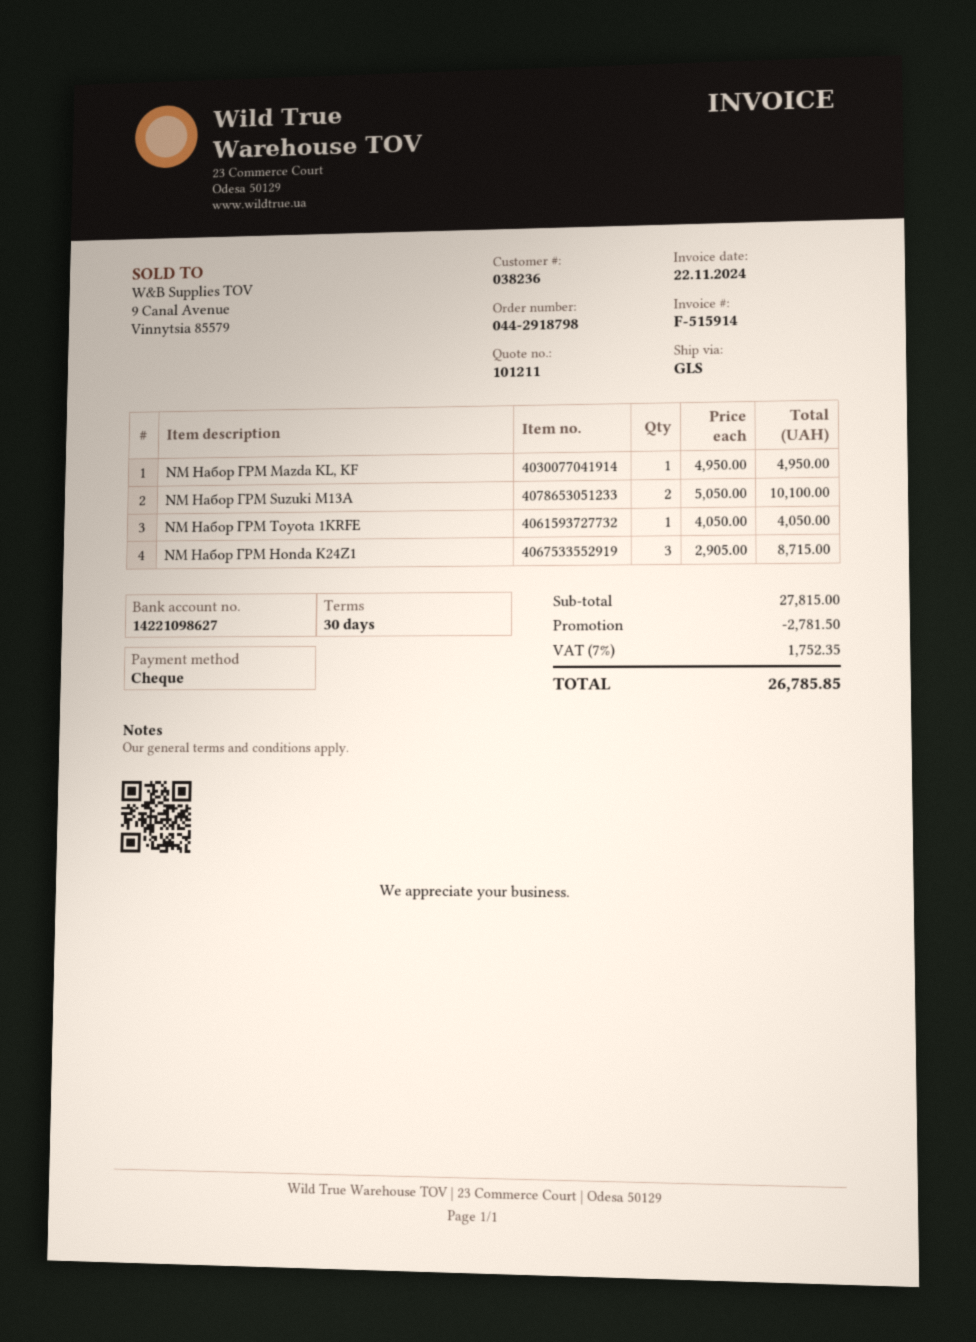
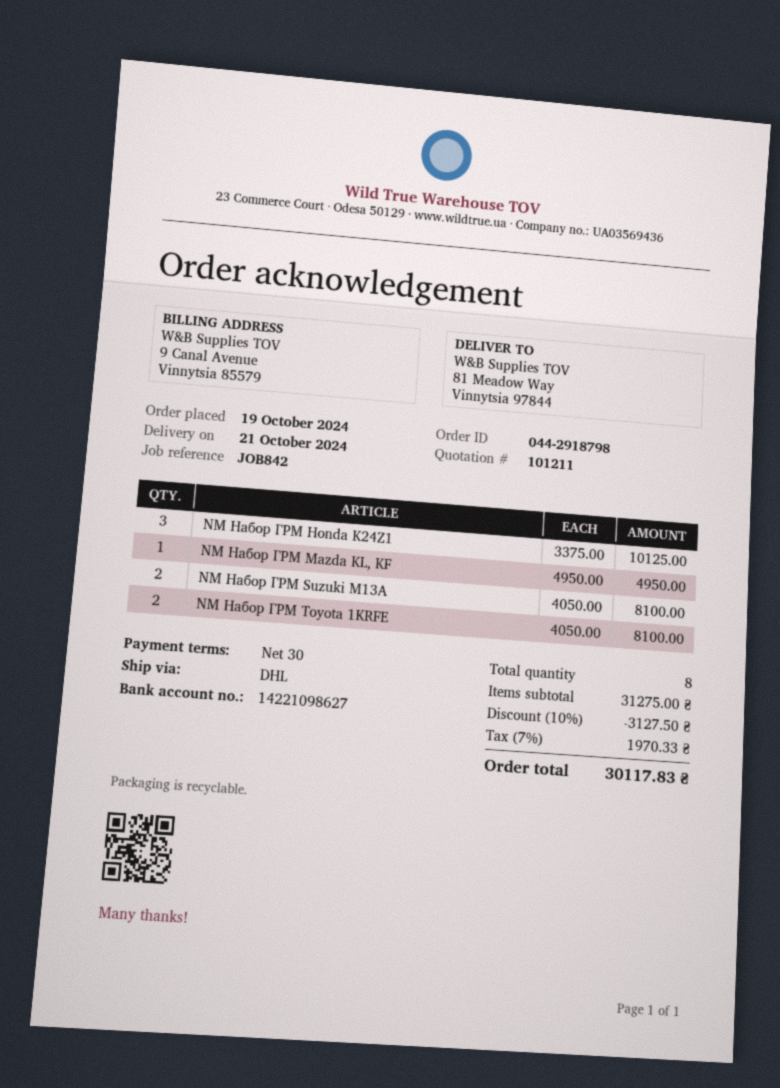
shipping method: GLS -> DHL
NM Набор ГРМ Suzuki M13A: 2 x 5050.00 = 10100.00 -> 2 x 4050.00 = 8100.00
NM Набор ГРМ Toyota 1KRFE: 1 x 4050.00 = 4050.00 -> 2 x 4050.00 = 8100.00
NM Набор ГРМ Honda K24Z1: 3 x 2905.00 = 8715.00 -> 3 x 3375.00 = 10125.00
subtotal: 27815.00 -> 31275.00
discount: 2781.50 -> 3127.50
tax: 7% = 1752.35 -> 7% = 1970.33
total: 26785.85 -> 30117.83

